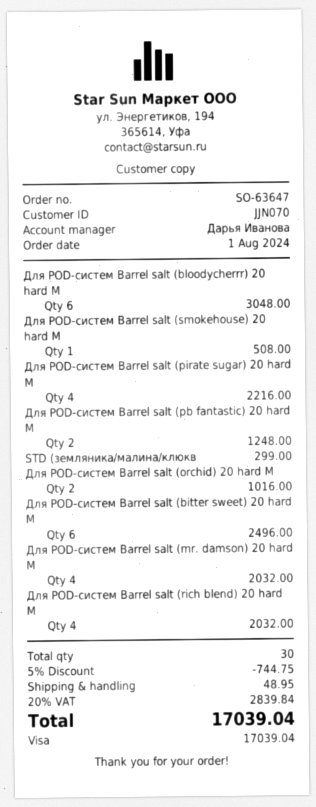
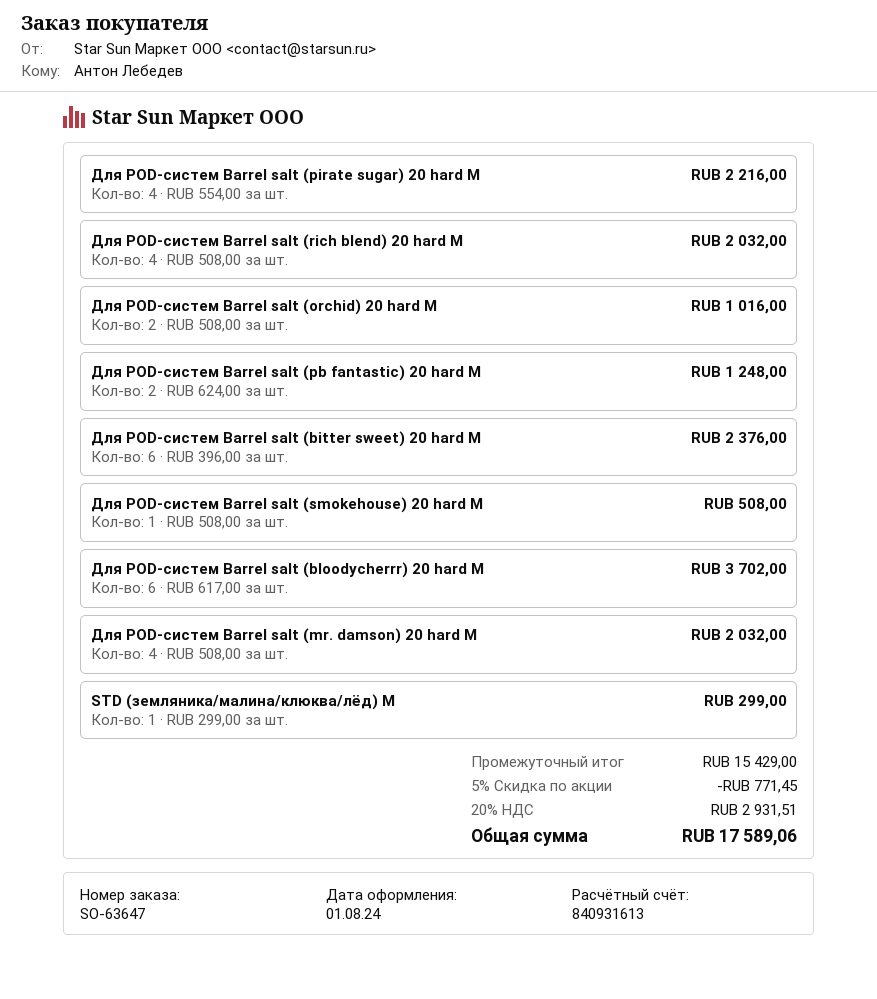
Для POD-систем Barrel salt (bloodycherrr) 20 hard M: 6 for 3048.00 -> 6 for 3702.00
Для POD-систем Barrel salt (bitter sweet) 20 hard M: 6 for 2496.00 -> 6 for 2376.00
discount: 5% = 744.75 -> 5% = 771.45
shipping: 48.95 -> none
tax: 20% = 2839.84 -> 20% = 2931.51
total: 17039.04 -> 17589.06

